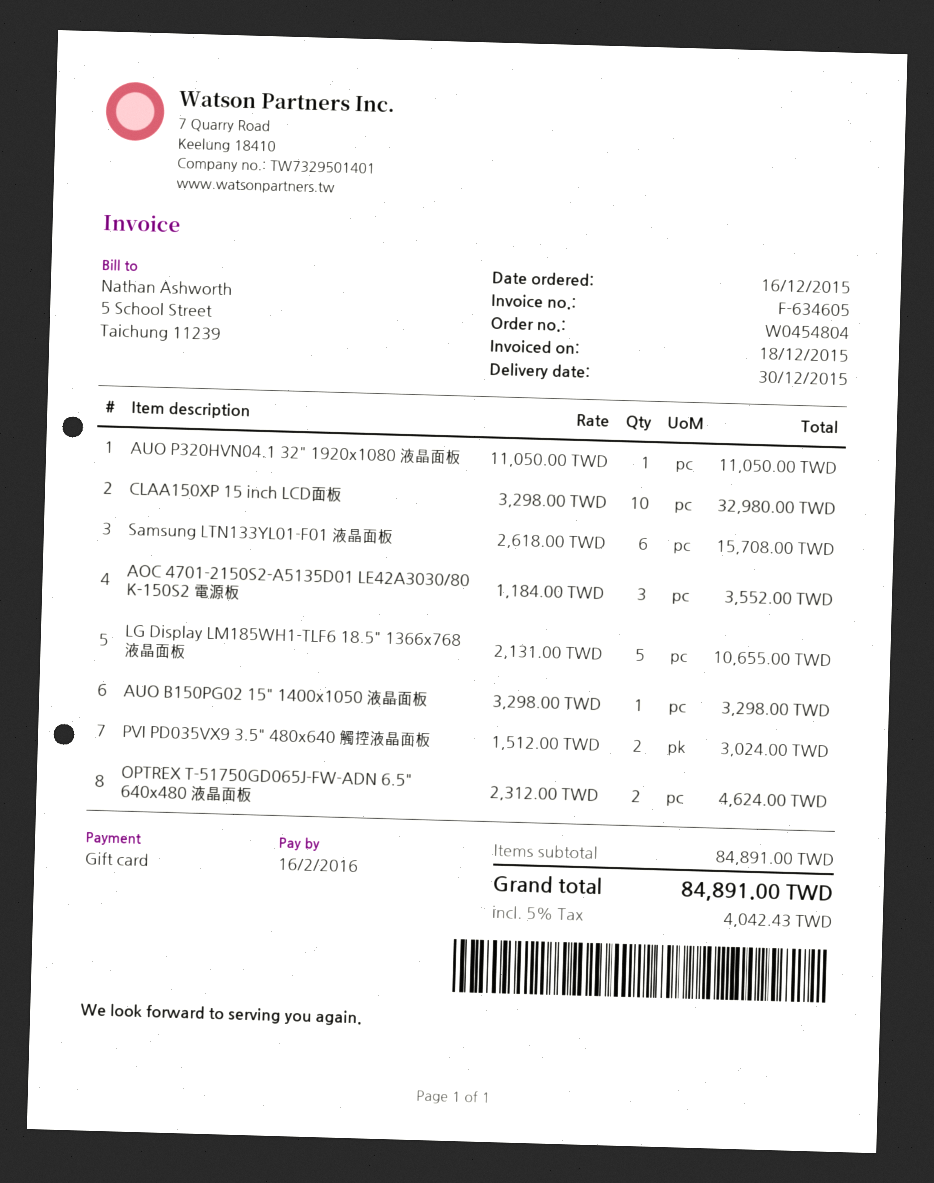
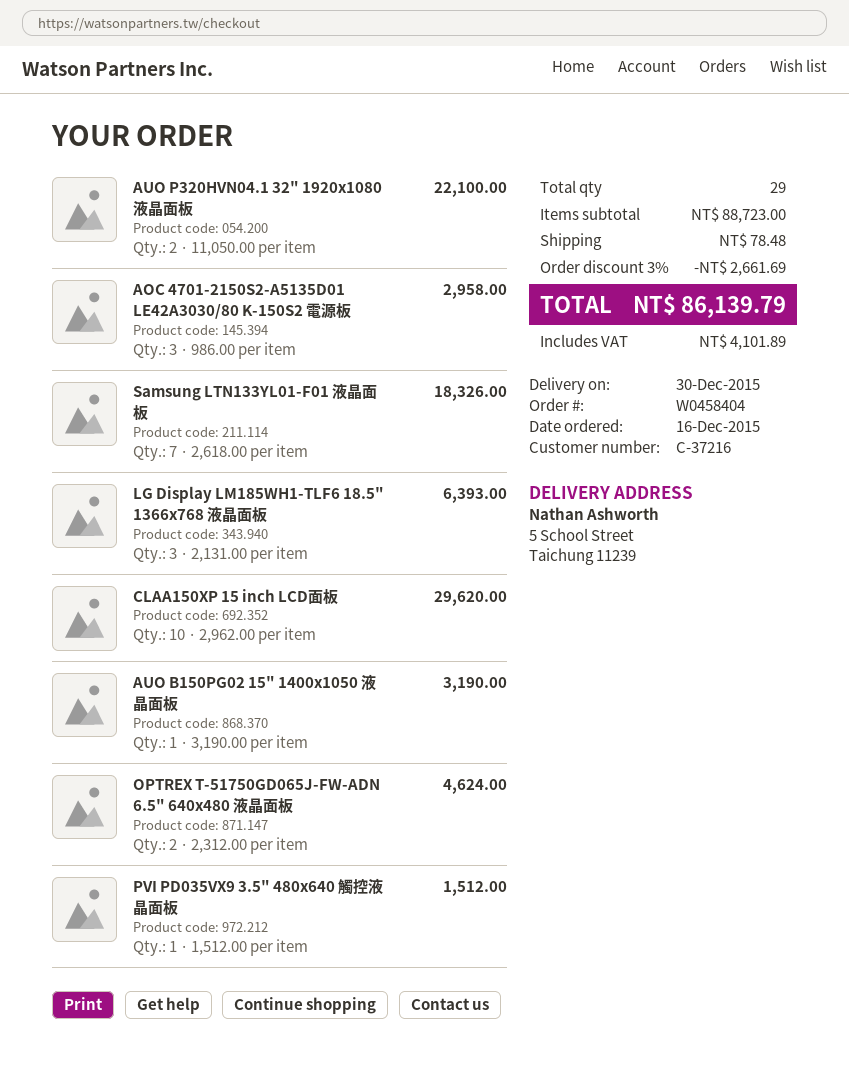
order number: W0454804 -> W0458404
AUO P320HVN04.1 32" 1920x1080 液晶面板: 1 x 11050.00 = 11050.00 -> 2 x 11050.00 = 22100.00
CLAA150XP 15 inch LCD面板: 10 x 3298.00 = 32980.00 -> 10 x 2962.00 = 29620.00
Samsung LTN133YL01-F01 液晶面板: 6 x 2618.00 = 15708.00 -> 7 x 2618.00 = 18326.00
AOC 4701-2150S2-A5135D01 LE42A3030/80 K-150S2 電源板: 3 x 1184.00 = 3552.00 -> 3 x 986.00 = 2958.00
LG Display LM185WH1-TLF6 18.5" 1366x768 液晶面板: 5 x 2131.00 = 10655.00 -> 3 x 2131.00 = 6393.00
AUO B150PG02 15" 1400x1050 液晶面板: 1 x 3298.00 = 3298.00 -> 1 x 3190.00 = 3190.00
PVI PD035VX9 3.5" 480x640 觸控液晶面板: 2 x 1512.00 = 3024.00 -> 1 x 1512.00 = 1512.00
subtotal: 84891.00 -> 88723.00
discount: none -> 3% = 2661.69
shipping: none -> 78.48
tax: 4042.43 -> 4101.89
total: 84891.00 -> 86139.79

